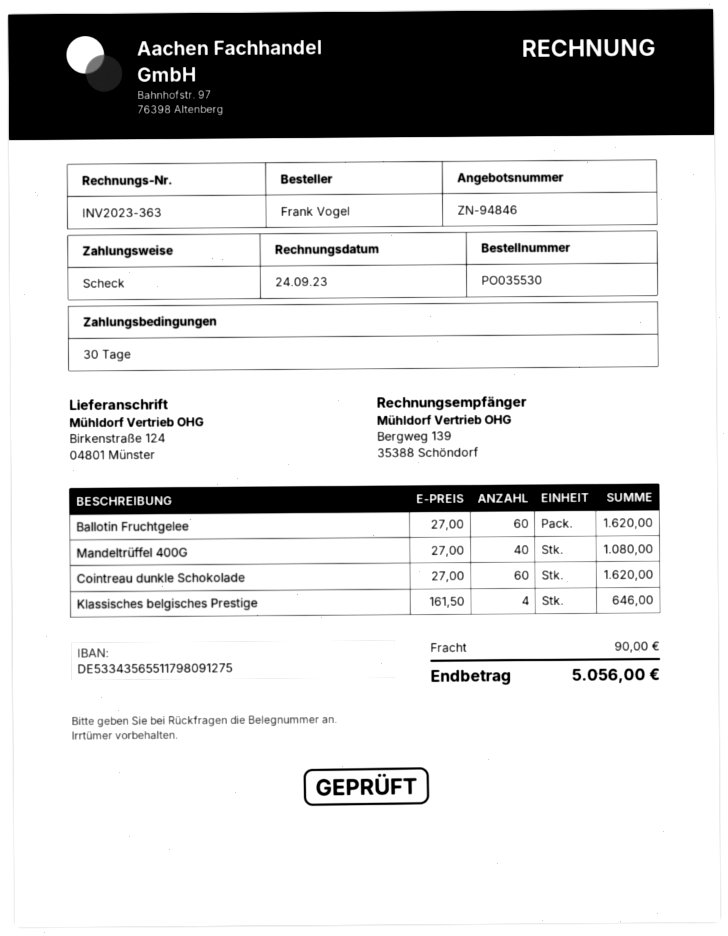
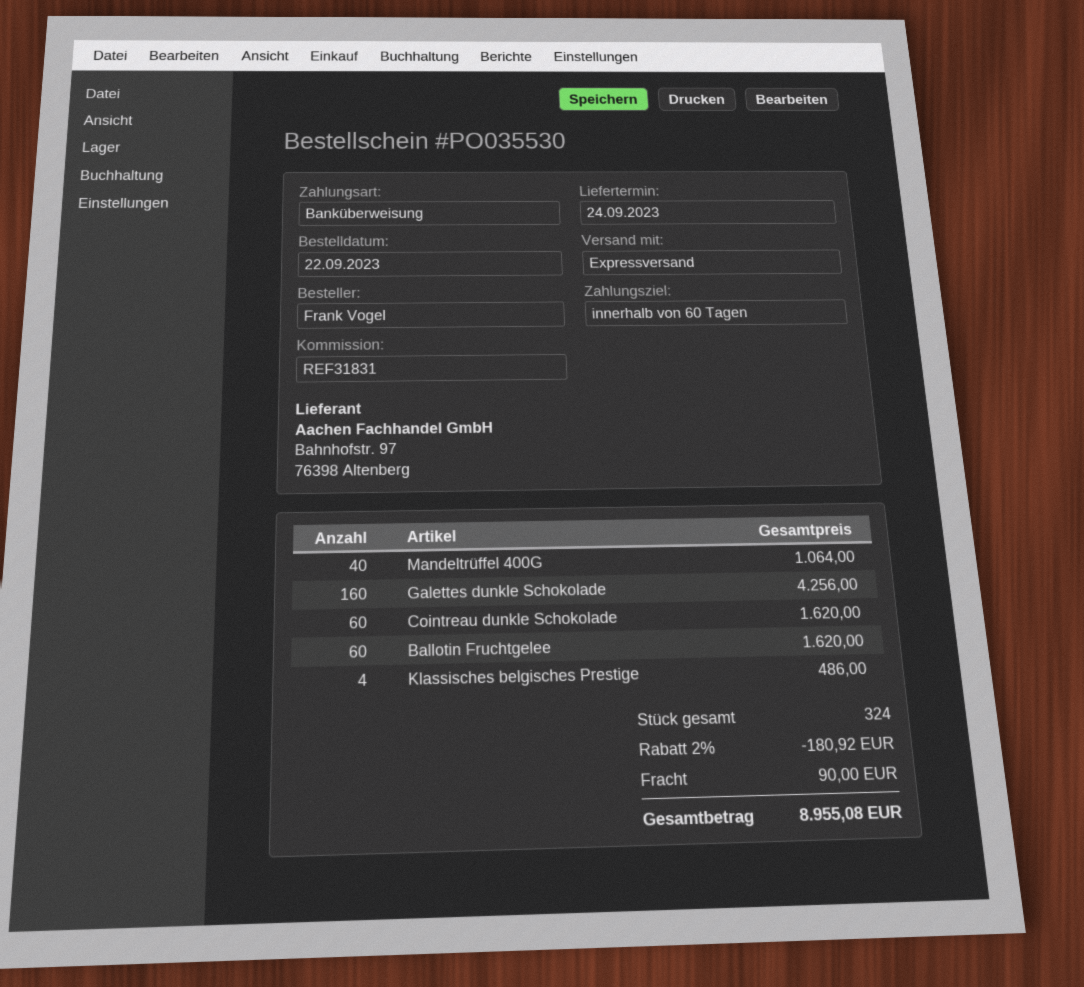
payment terms: 30 days -> 60 days
payment method: cheque -> bank transfer
Mandeltrüffel 400G: 40 for 1080.00 -> 40 for 1064.00
Klassisches belgisches Prestige: 4 for 646.00 -> 4 for 486.00
Galettes dunkle Schokolade: none -> 160 for 4256.00
discount: none -> 2% = 180.92
total: 5056.00 -> 8955.08

